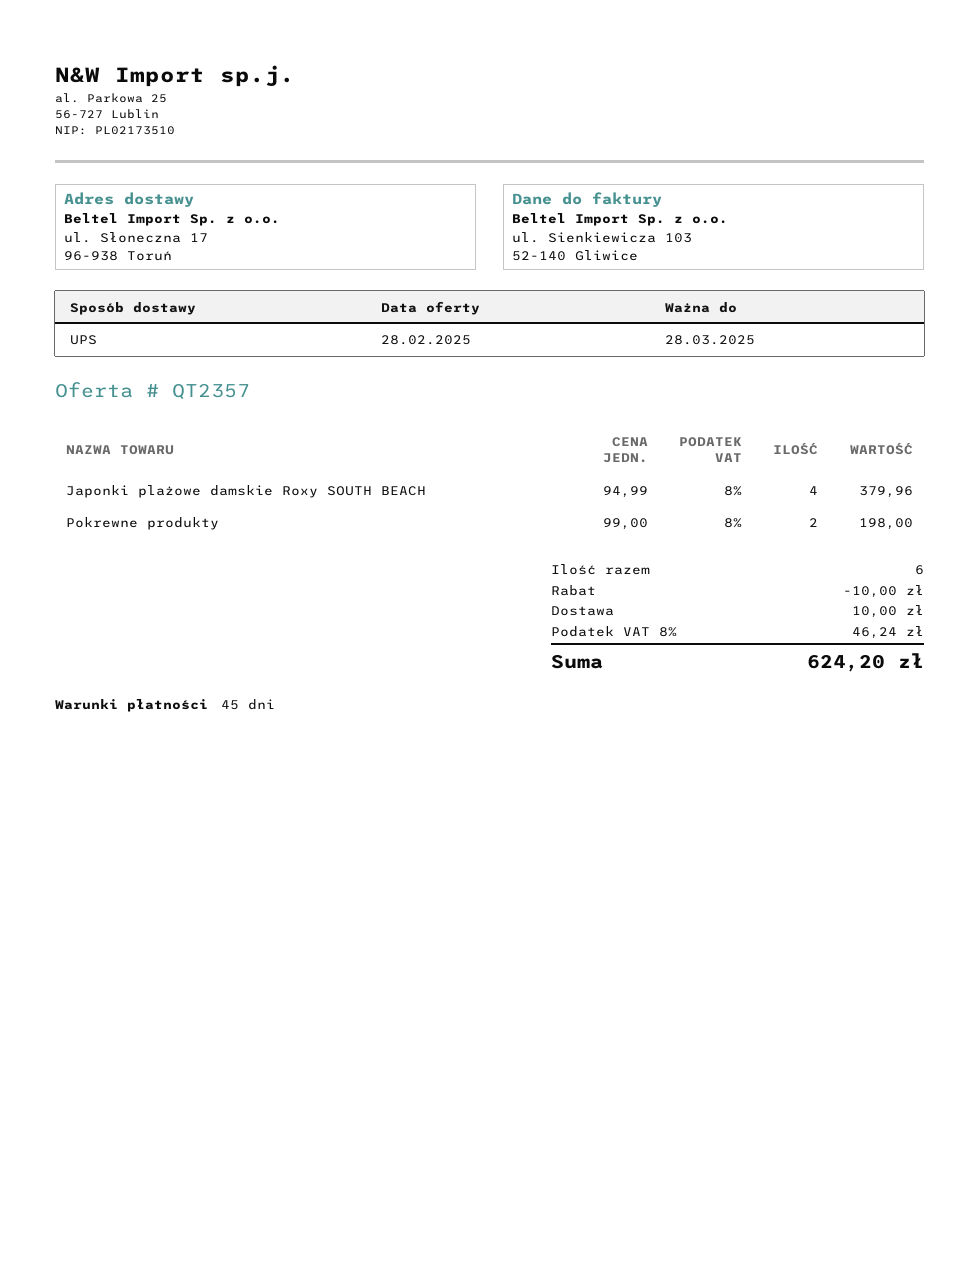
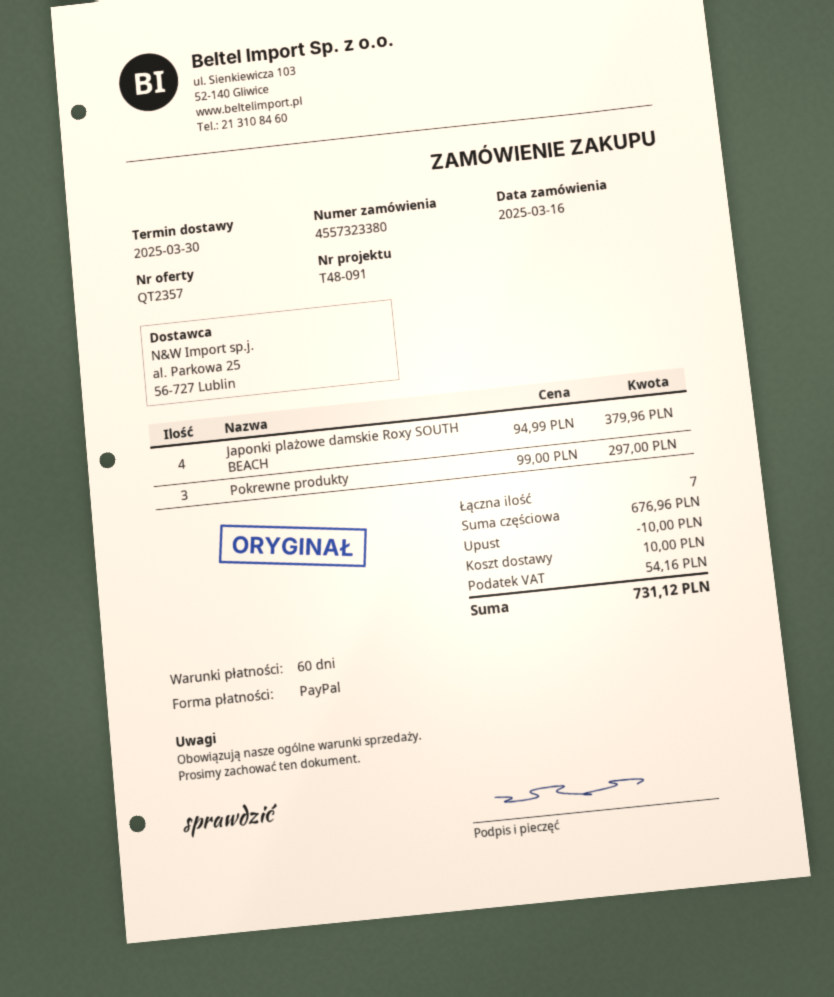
payment terms: 45 days -> 60 days
Pokrewne produkty: 2 x 99.00 = 198.00 -> 3 x 99.00 = 297.00
total quantity: 6 -> 7
tax: 46.24 -> 54.16
total: 624.20 -> 731.12

